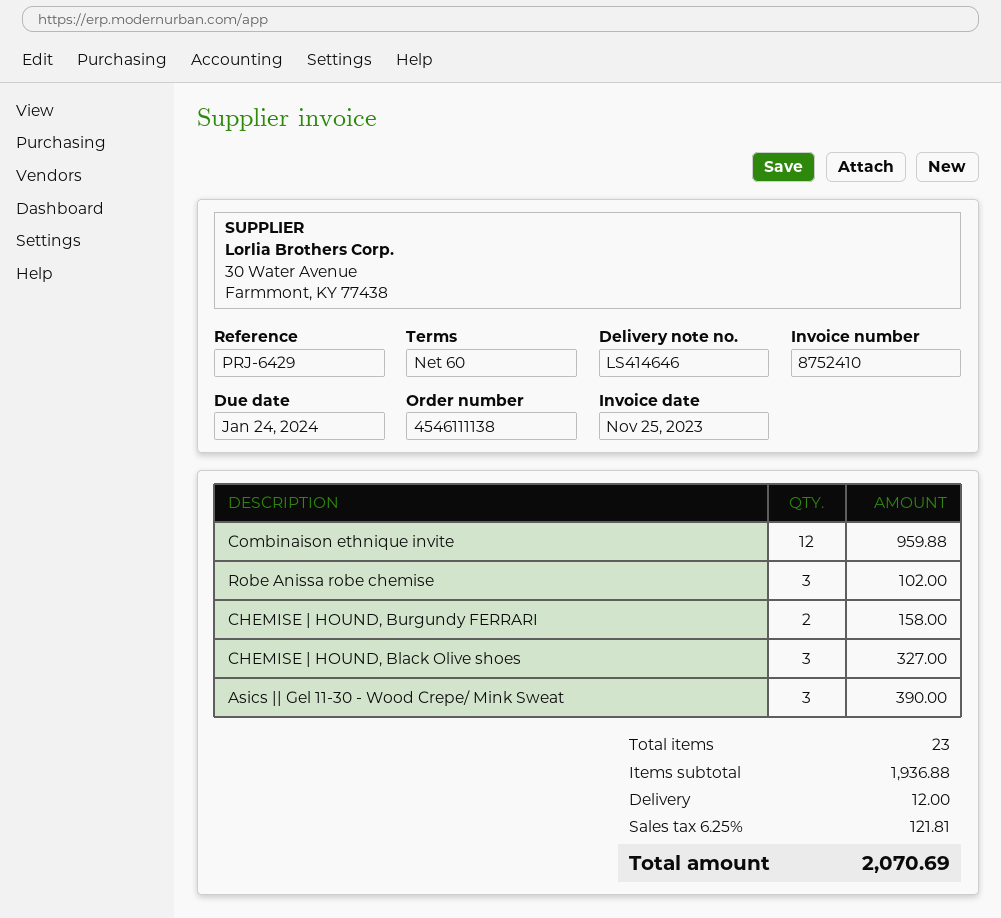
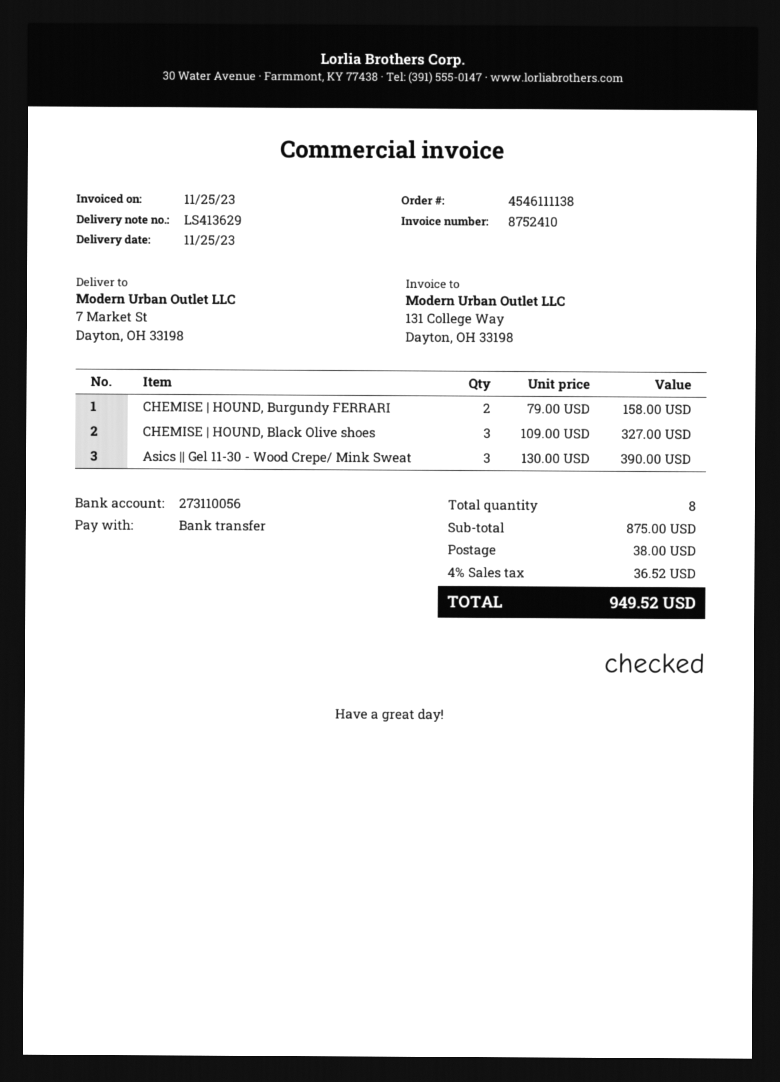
delivery note number: LS414646 -> LS413629
Combinaison ethnique invite: 12 for 959.88 -> none
Robe Anissa robe chemise: 3 for 102.00 -> none
total quantity: 23 -> 8
subtotal: 1936.88 -> 875.00
shipping: 12.00 -> 38.00
tax: 6.25% = 121.81 -> 4% = 36.52
total: 2070.69 -> 949.52

